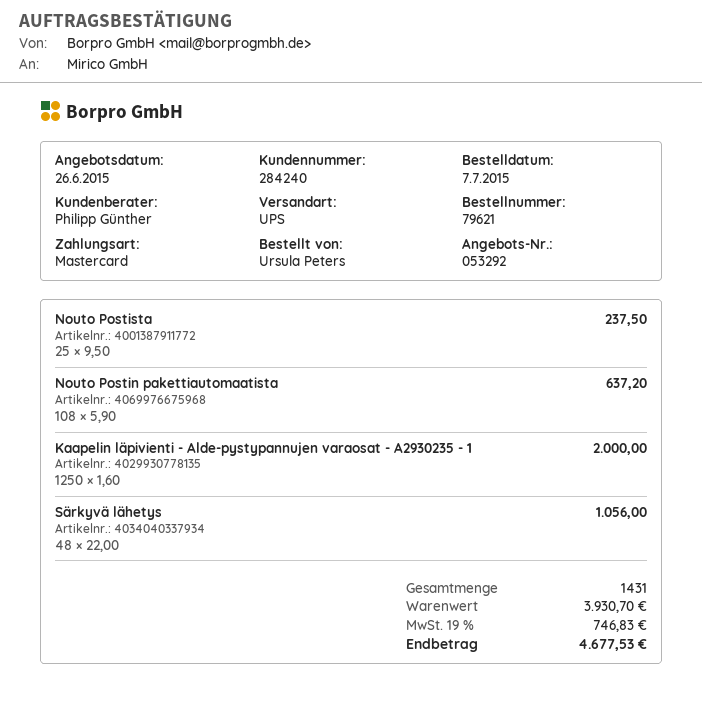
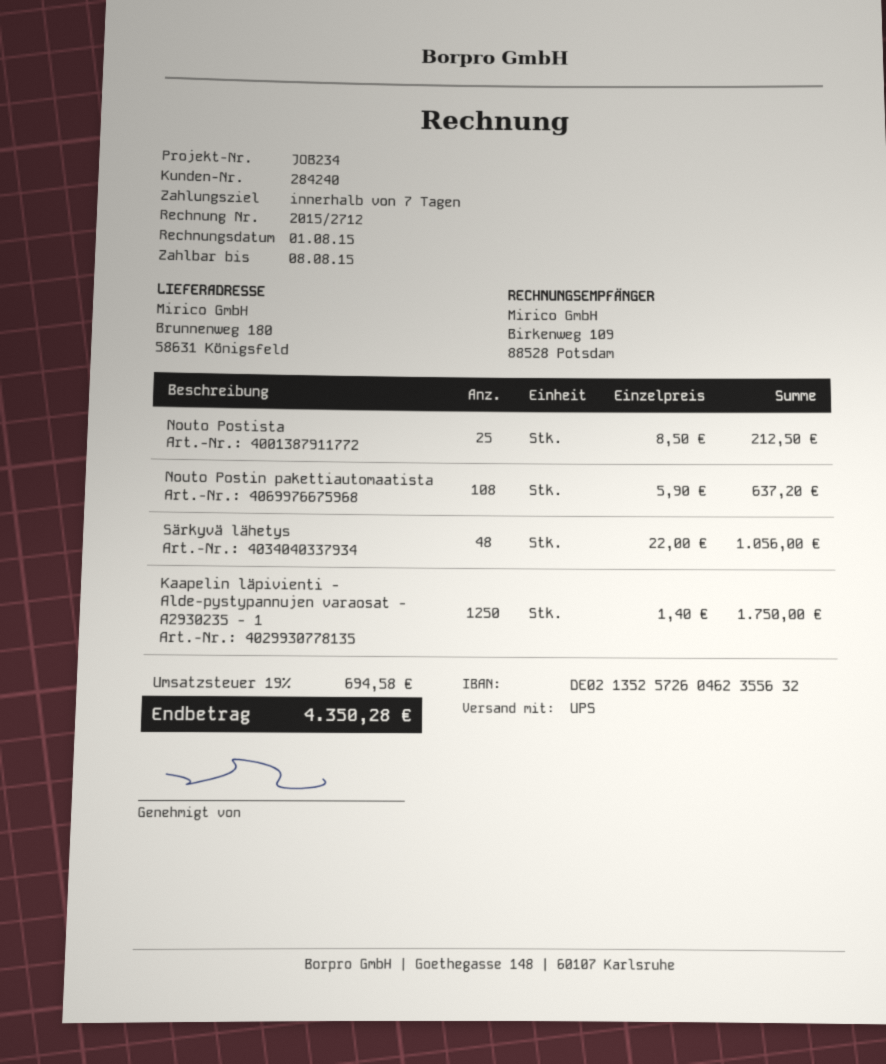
Nouto Postista: 25 x 9.50 = 237.50 -> 25 x 8.50 = 212.50
Kaapelin läpivienti - Alde-pystypannujen varaosat - A2930235 - 1: 1250 x 1.60 = 2000.00 -> 1250 x 1.40 = 1750.00
tax: 19% = 746.83 -> 19% = 694.58
total: 4677.53 -> 4350.28

